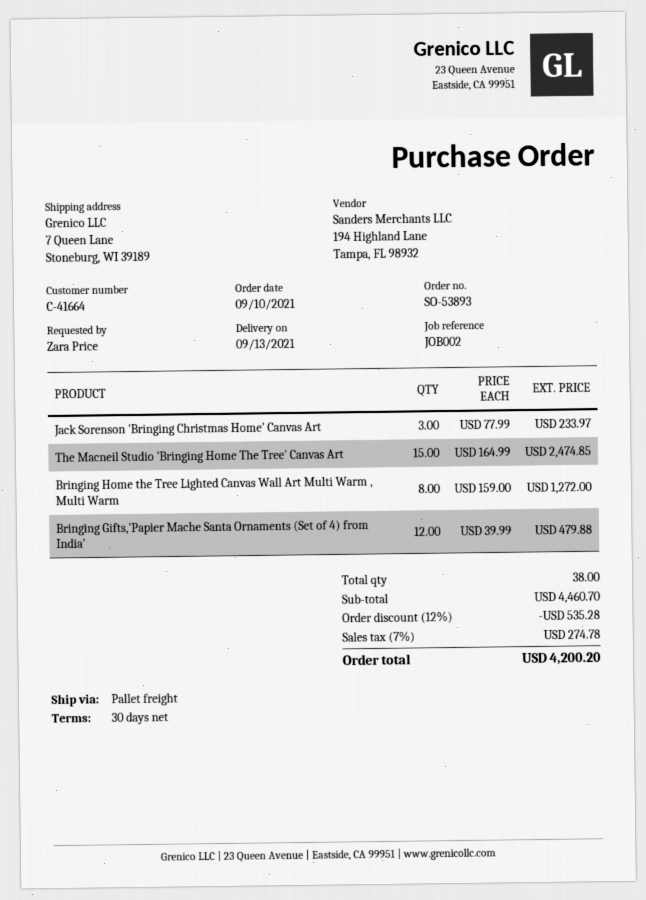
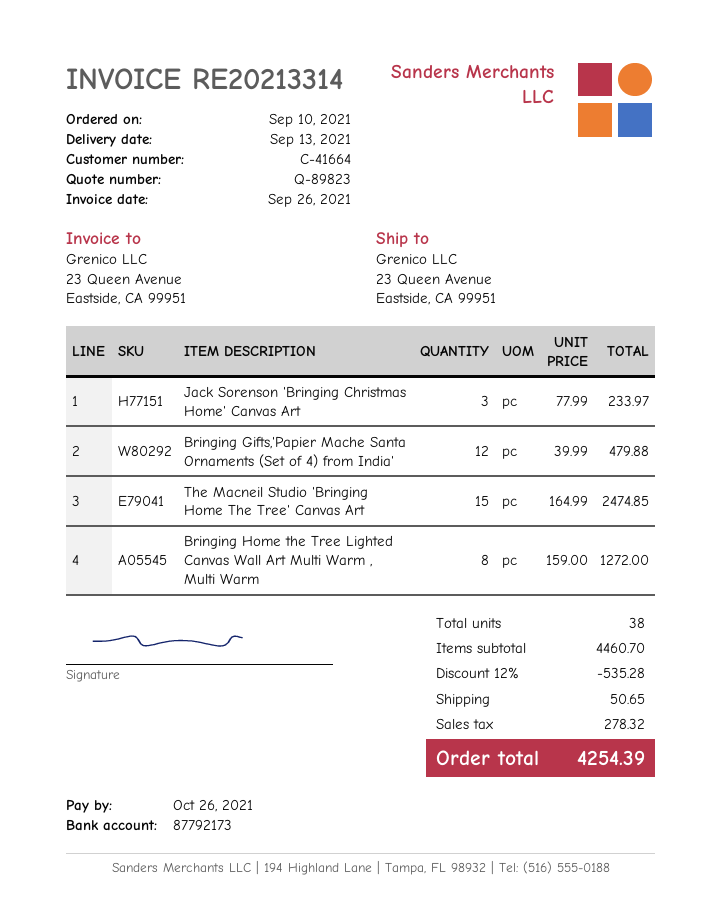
ship to: 7 Queen Lane, Stoneburg, WI 39189 -> 23 Queen Avenue, Eastside, CA 99951
shipping: none -> 50.65
tax: 274.78 -> 278.32
total: 4200.20 -> 4254.39

